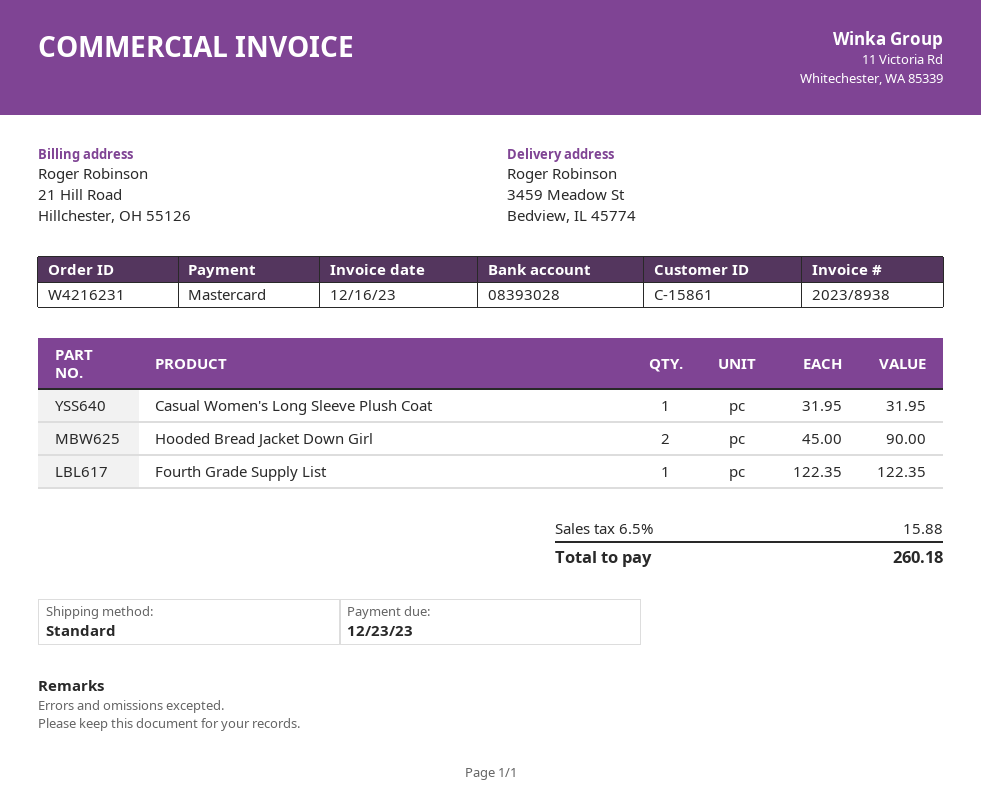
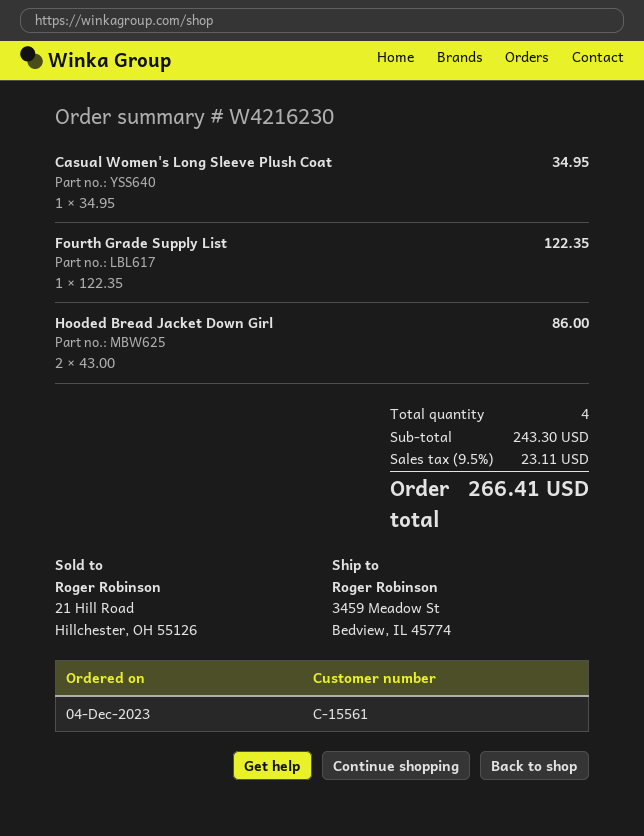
order number: W4216231 -> W4216230
customer number: C-15861 -> C-15561
Casual Women's Long Sleeve Plush Coat: 1 x 31.95 = 31.95 -> 1 x 34.95 = 34.95
Hooded Bread Jacket Down Girl: 2 x 45.00 = 90.00 -> 2 x 43.00 = 86.00
tax: 6.5% = 15.88 -> 9.5% = 23.11
total: 260.18 -> 266.41

